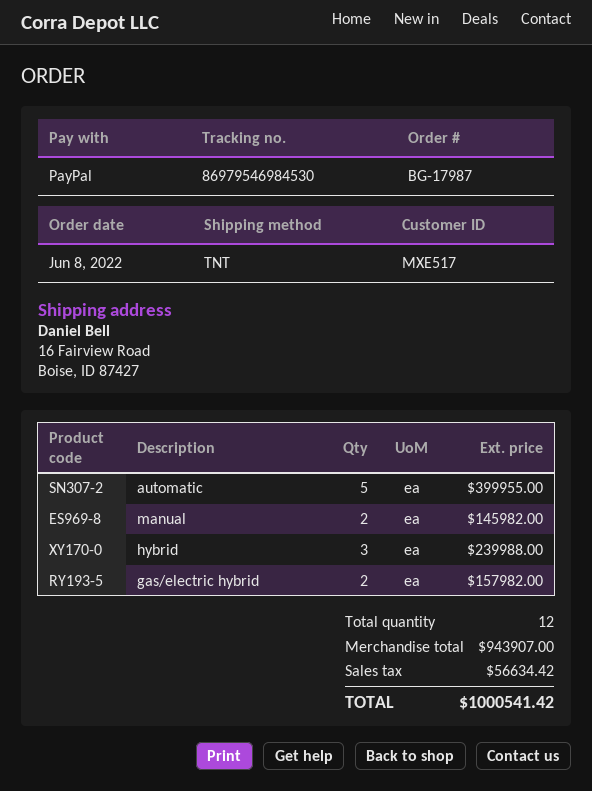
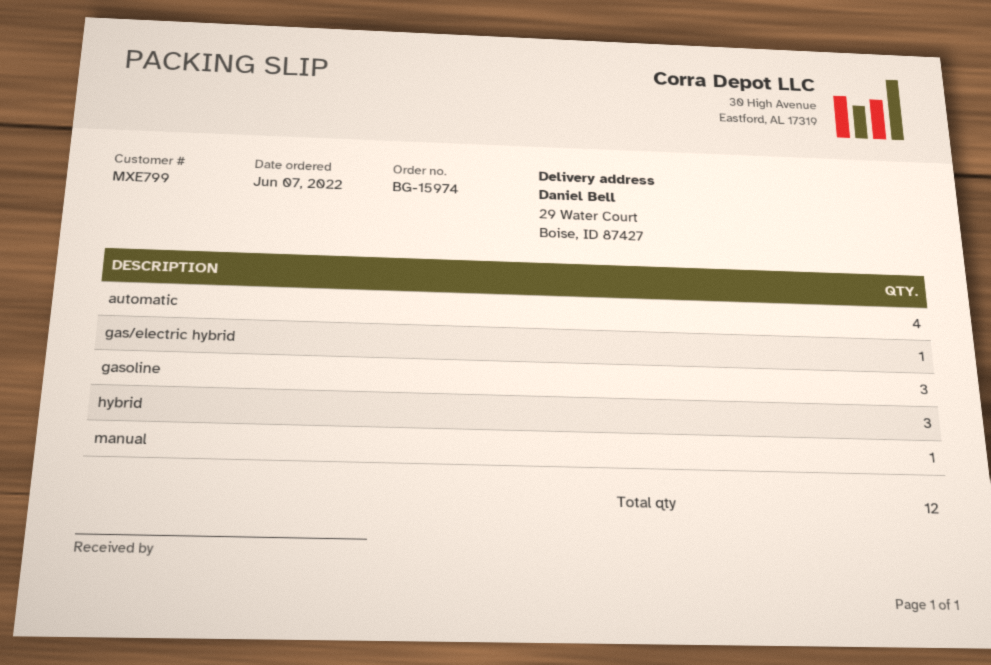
order number: BG-17987 -> BG-15974
order date: 2022-06-08 -> 2022-06-07
customer number: MXE517 -> MXE799
ship to: 16 Fairview Road, Boise, ID 87427 -> 29 Water Court, Boise, ID 87427
automatic: 5 -> 4
manual: 2 -> 1
gas/electric hybrid: 2 -> 1
gasoline: none -> 3

